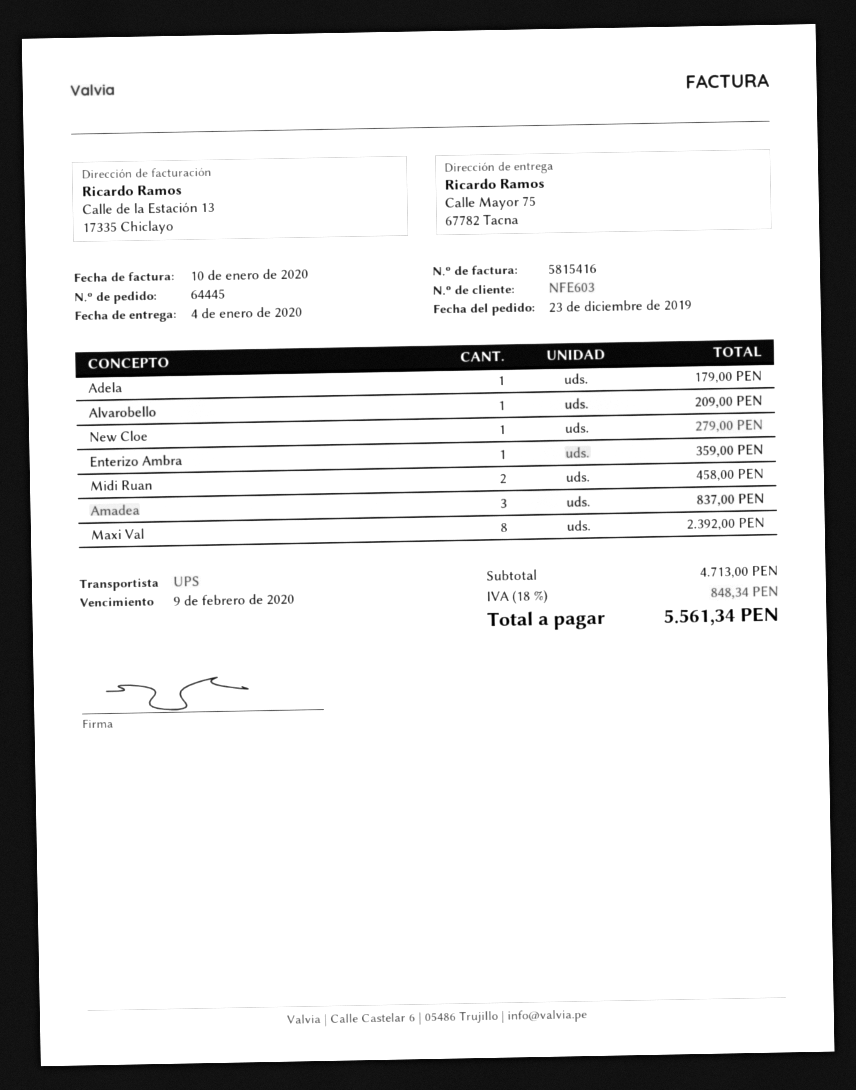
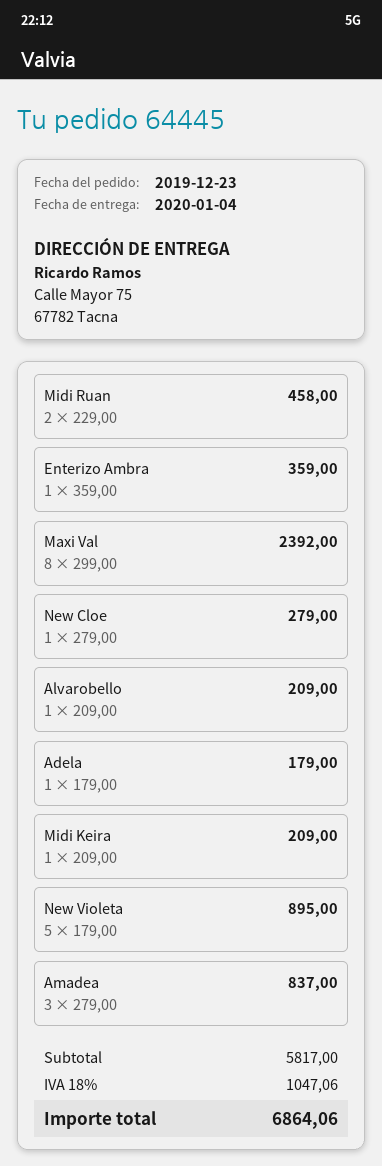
Midi Keira: none -> 1 for 209.00
New Violeta: none -> 5 for 895.00
subtotal: 4713.00 -> 5817.00
tax: 18% = 848.34 -> 18% = 1047.06
total: 5561.34 -> 6864.06

